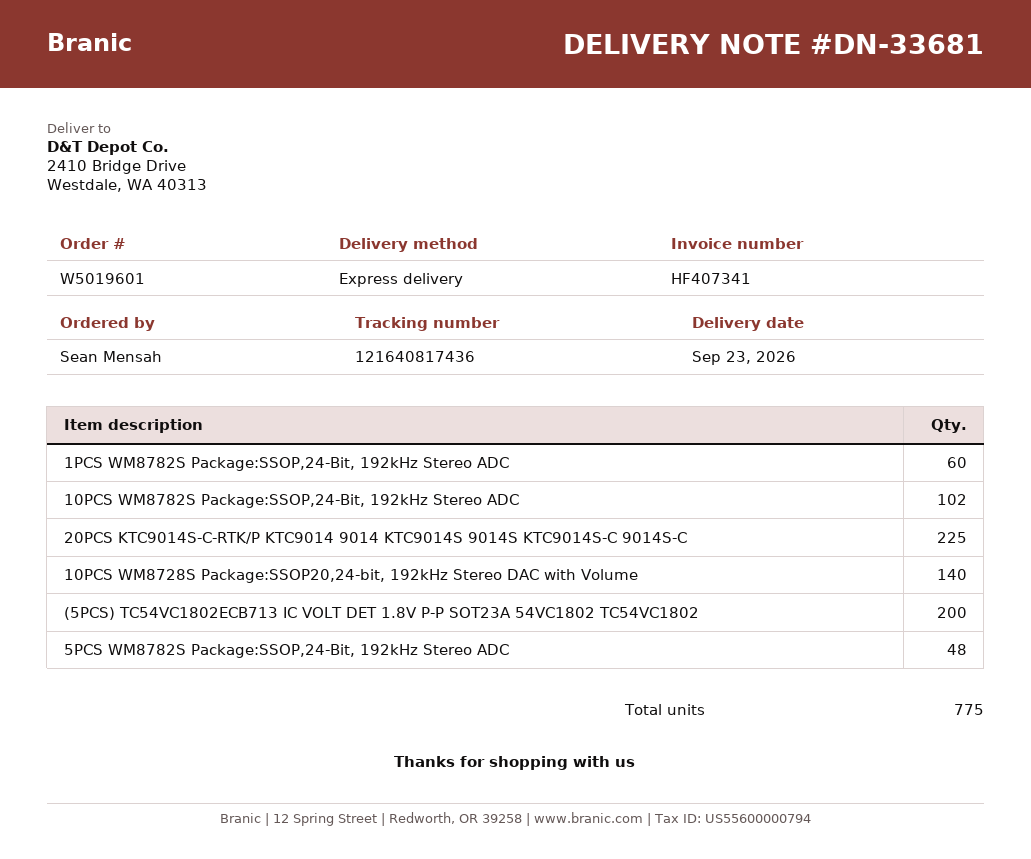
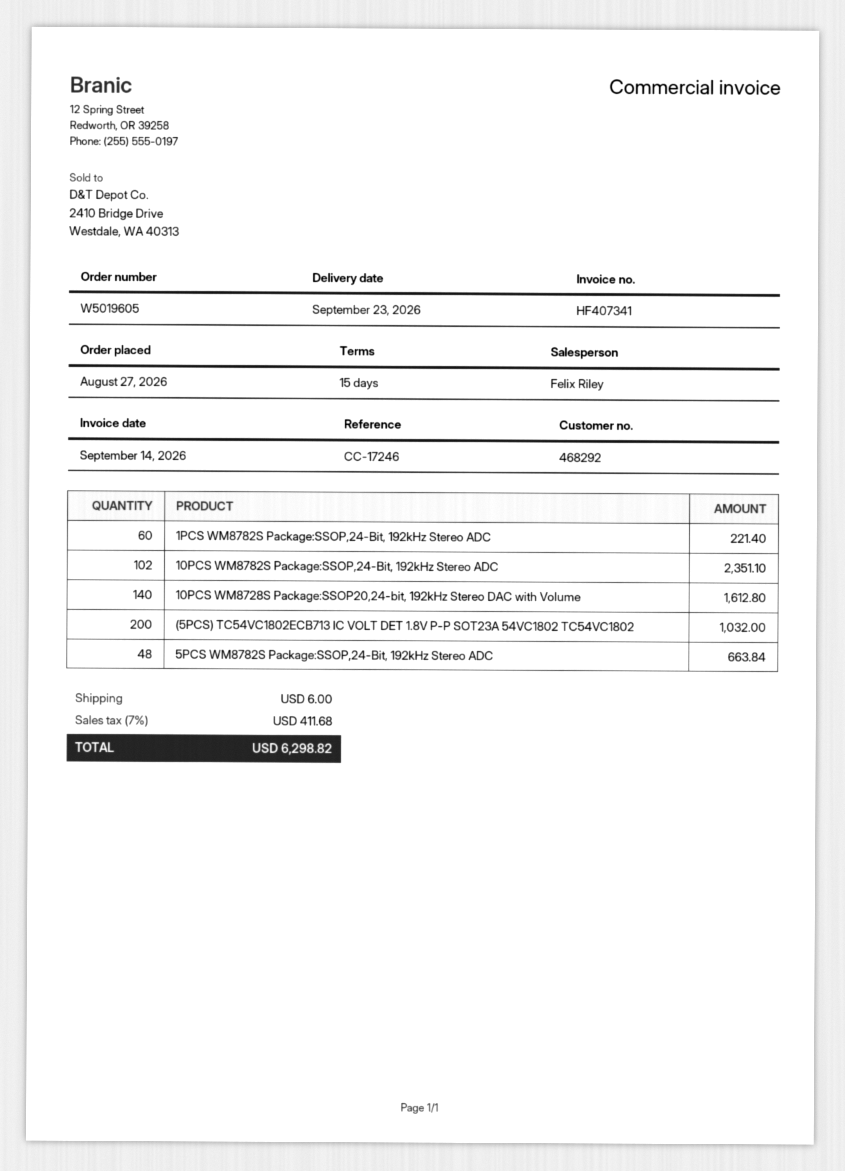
order number: W5019601 -> W5019605
20PCS KTC9014S-C-RTK/P KTC9014 9014 KTC9014S 9014S KTC9014S-C 9014S-C: 225 -> none

